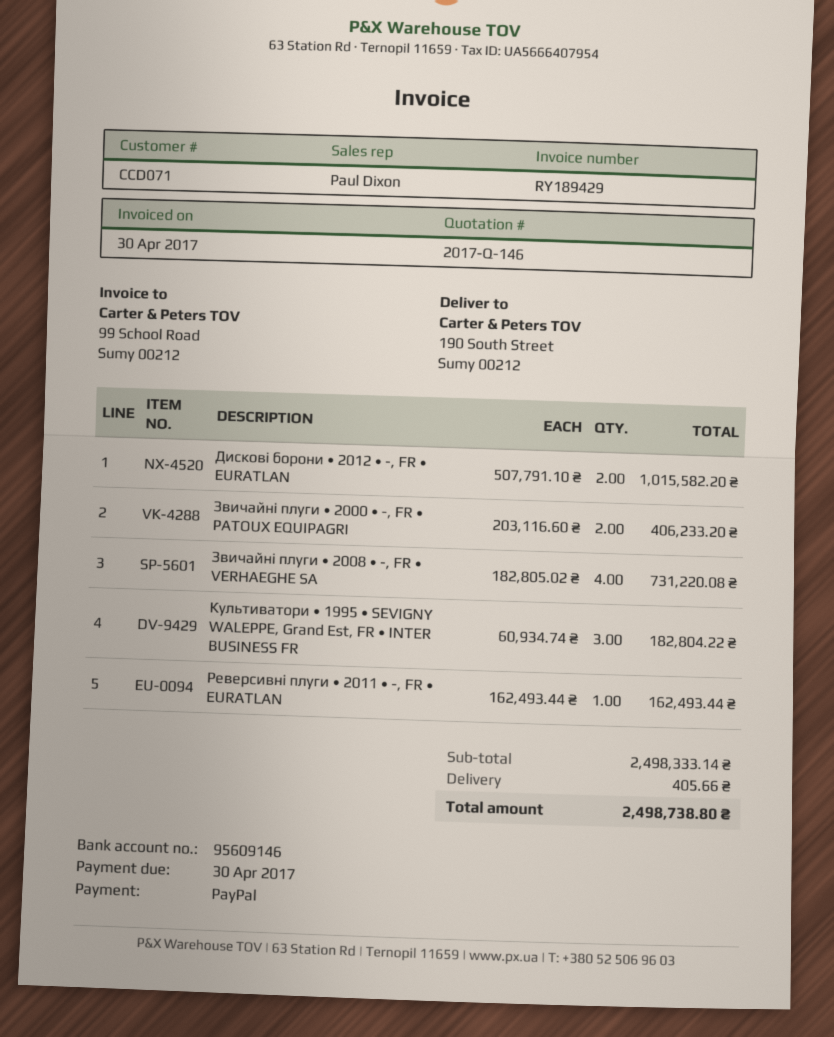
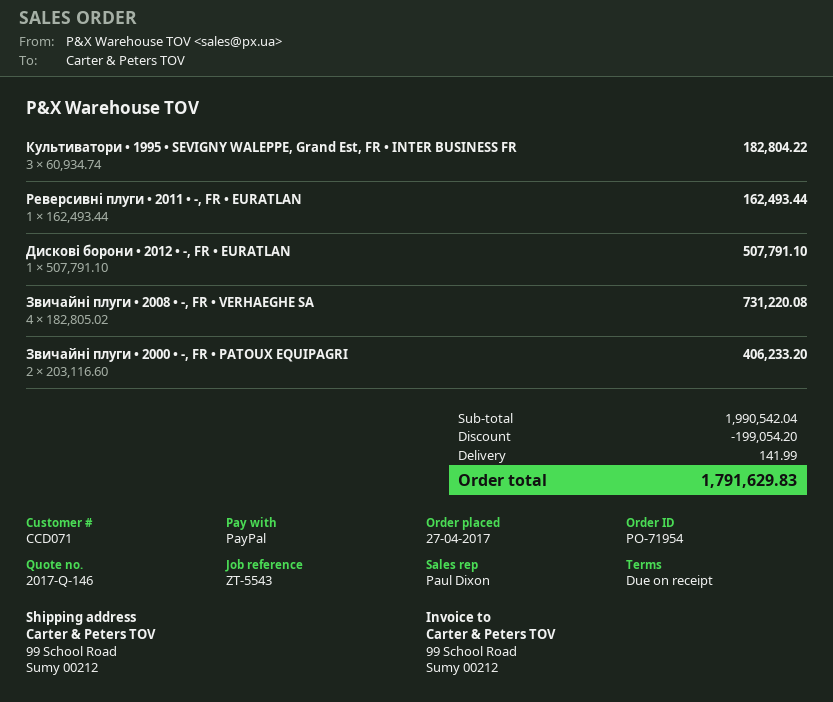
ship to: 190 South Street, Sumy 00212 -> 99 School Road, Sumy 00212
Дискові борони • 2012 • -, FR • EURATLAN: 2 x 507791.10 = 1015582.20 -> 1 x 507791.10 = 507791.10
subtotal: 2498333.14 -> 1990542.04
discount: none -> 199054.20
shipping: 405.66 -> 141.99
total: 2498738.80 -> 1791629.83

